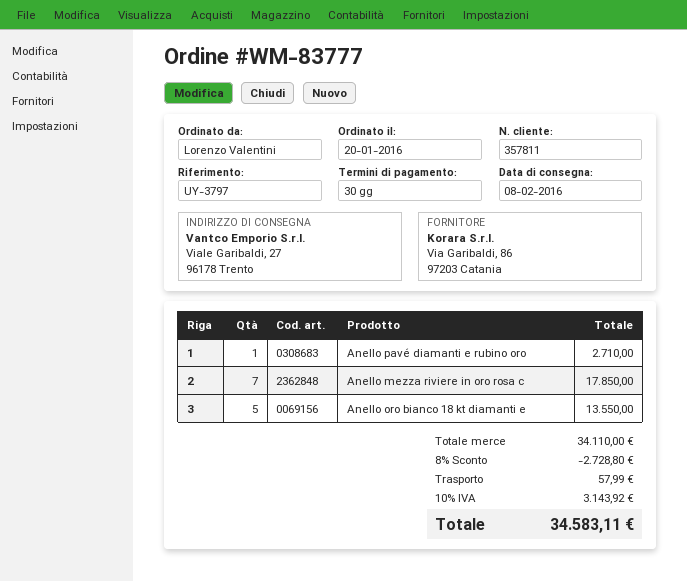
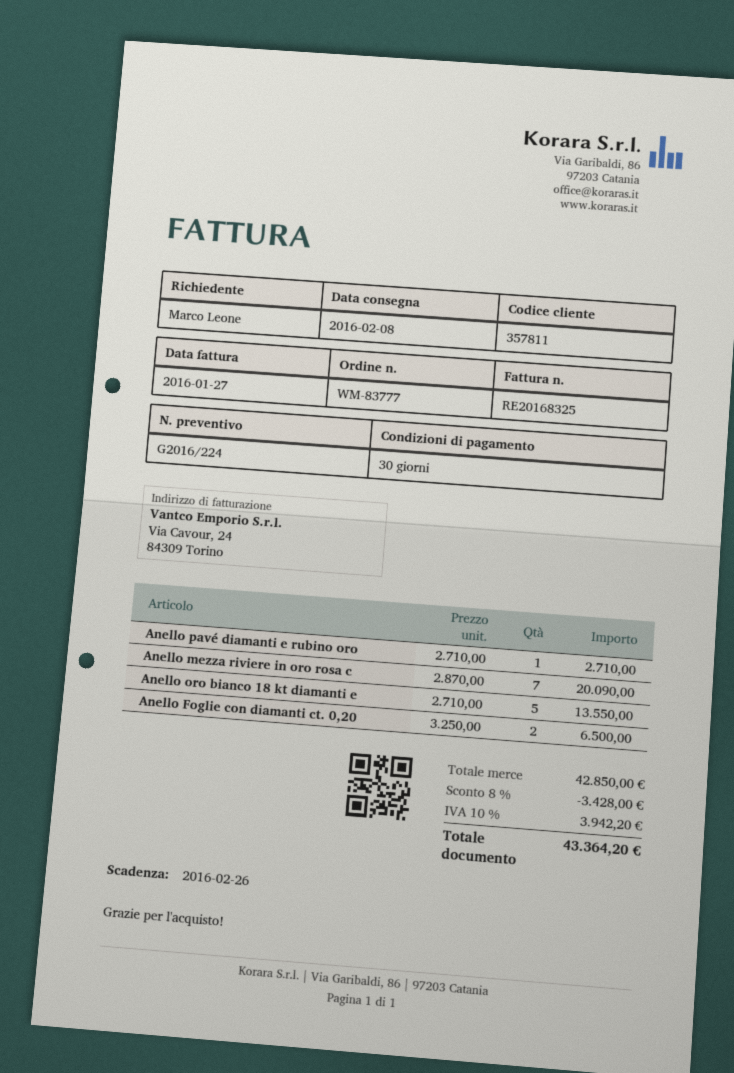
ordered by: Lorenzo Valentini -> Marco Leone
Anello mezza riviere in oro rosa c: 7 for 17850.00 -> 7 for 20090.00
Anello Foglie con diamanti ct. 0,20: none -> 2 for 6500.00
subtotal: 34110.00 -> 42850.00
discount: 8% = 2728.80 -> 8% = 3428.00
shipping: 57.99 -> none
tax: 10% = 3143.92 -> 10% = 3942.20
total: 34583.11 -> 43364.20

